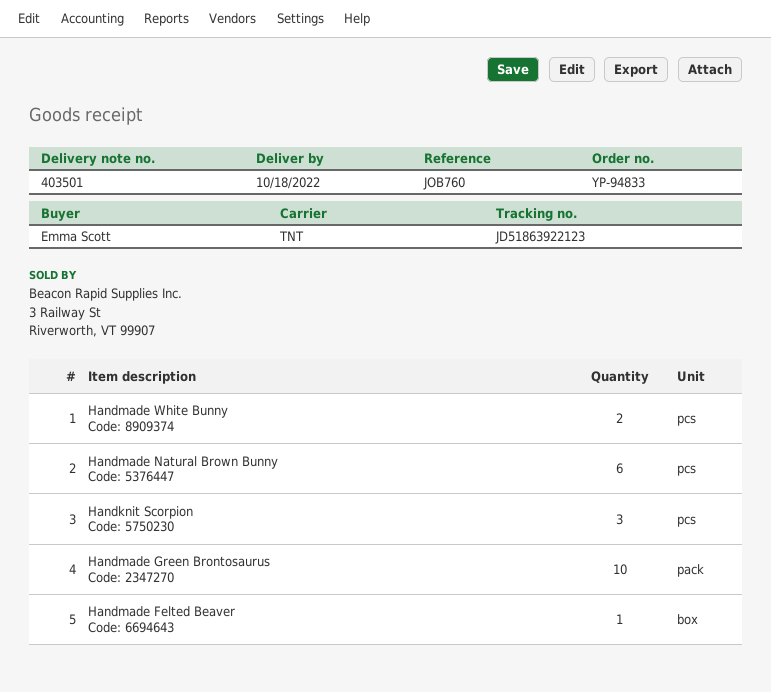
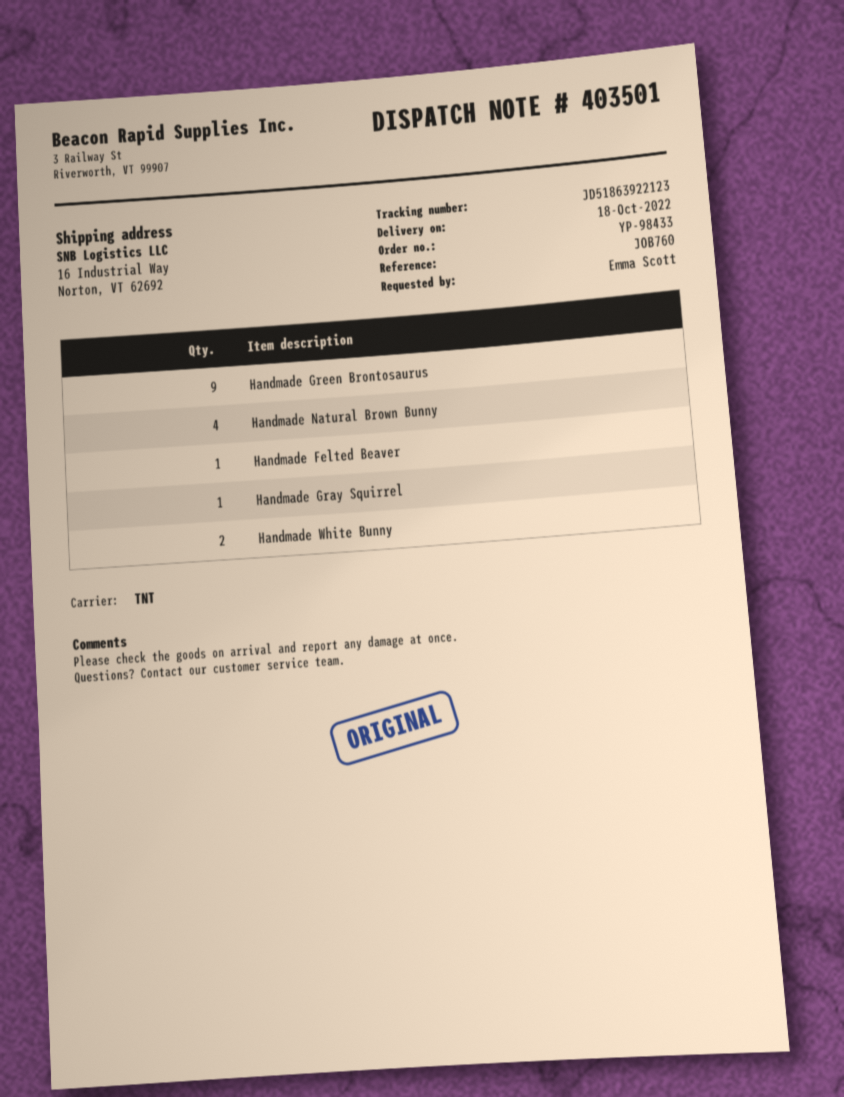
order number: YP-94833 -> YP-98433
Handmade Natural Brown Bunny: 6 -> 4
Handknit Scorpion: 3 -> none
Handmade Green Brontosaurus: 10 -> 9
Handmade Gray Squirrel: none -> 1

